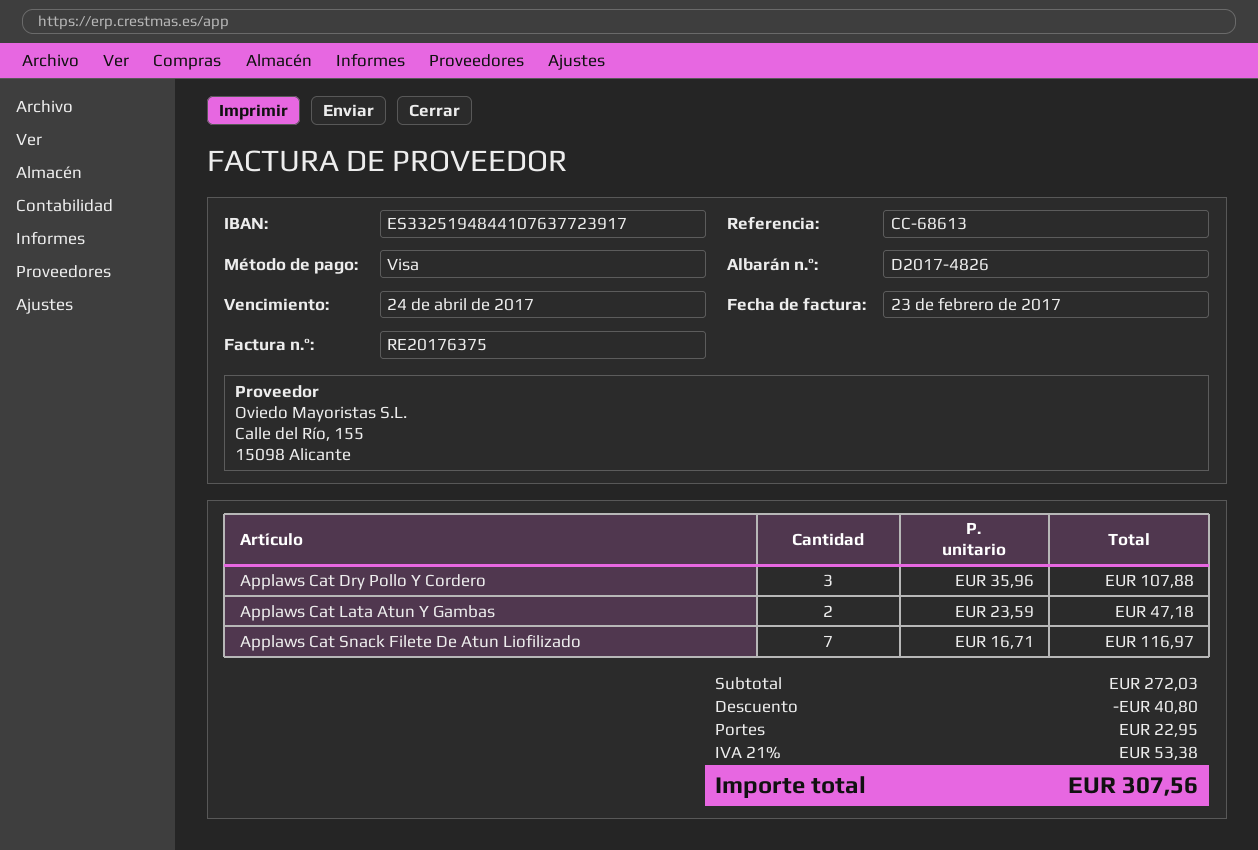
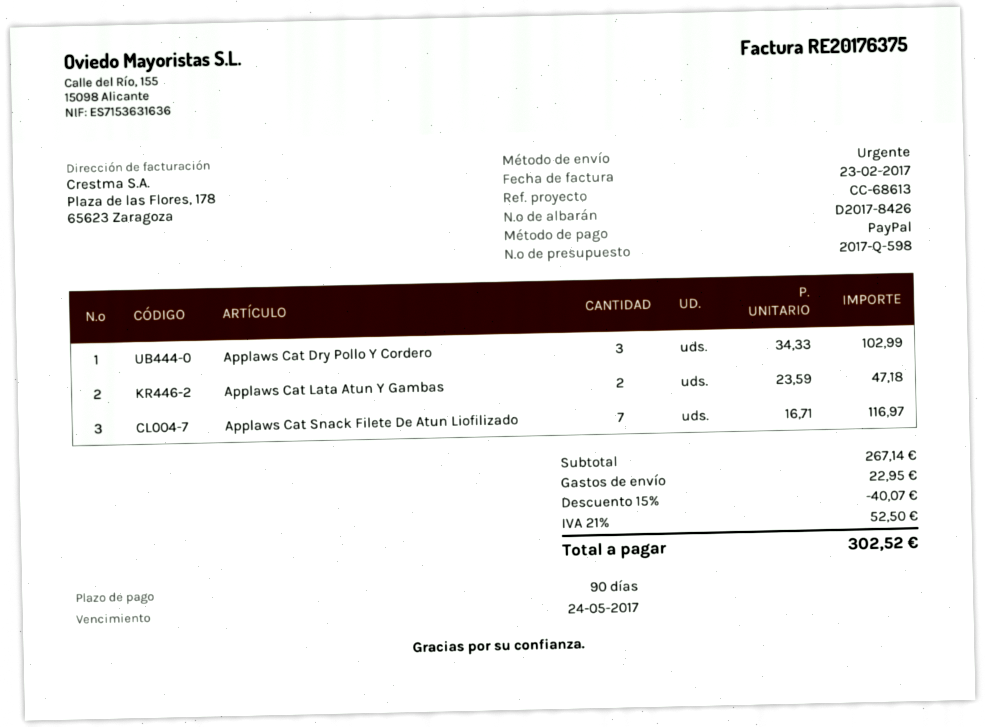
delivery note number: D2017-4826 -> D2017-8426
due date: 2017-04-24 -> 2017-05-24
payment method: Visa -> PayPal
Applaws Cat Dry Pollo Y Cordero: 3 x 35.96 = 107.88 -> 3 x 34.33 = 102.99
subtotal: 272.03 -> 267.14
discount: 40.80 -> 40.07
tax: 21% = 53.38 -> 21% = 52.50
total: 307.56 -> 302.52

